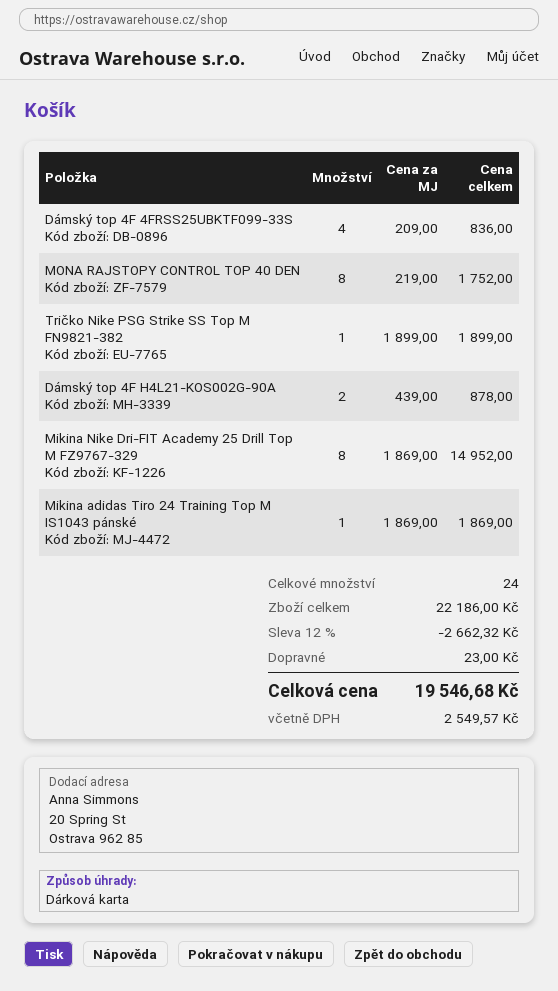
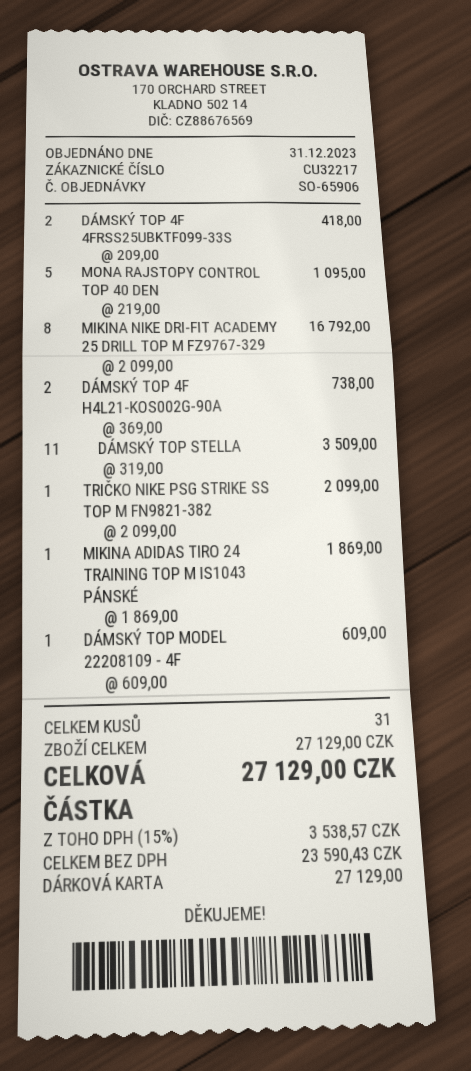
Dámský top 4F 4FRSS25UBKTF099-33S: 4 x 209.00 = 836.00 -> 2 x 209.00 = 418.00
MONA RAJSTOPY CONTROL TOP 40 DEN: 8 x 219.00 = 1752.00 -> 5 x 219.00 = 1095.00
Tričko Nike PSG Strike SS Top M FN9821-382: 1 x 1899.00 = 1899.00 -> 1 x 2099.00 = 2099.00
Dámský top 4F H4L21-KOS002G-90A: 2 x 439.00 = 878.00 -> 2 x 369.00 = 738.00
Mikina Nike Dri-FIT Academy 25 Drill Top M FZ9767-329: 8 x 1869.00 = 14952.00 -> 8 x 2099.00 = 16792.00
DÁMSKÝ TOP STELLA: none -> 11 x 319.00 = 3509.00
DÁMSKÝ TOP MODEL 22208109 - 4F: none -> 1 x 609.00 = 609.00
total quantity: 24 -> 31
subtotal: 22186.00 -> 27129.00
discount: 12% = 2662.32 -> none
shipping: 23.00 -> none
tax: 2549.57 -> 3538.57
total: 19546.68 -> 27129.00

